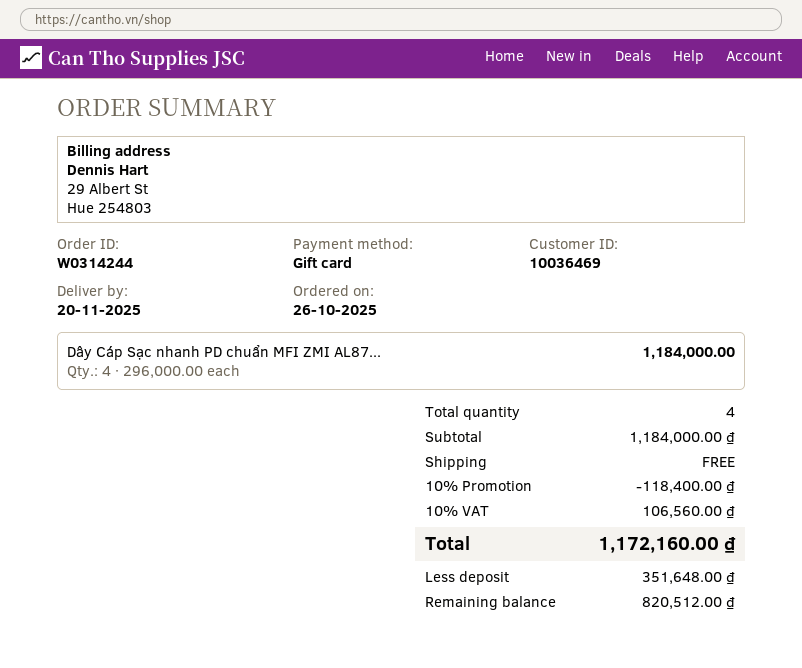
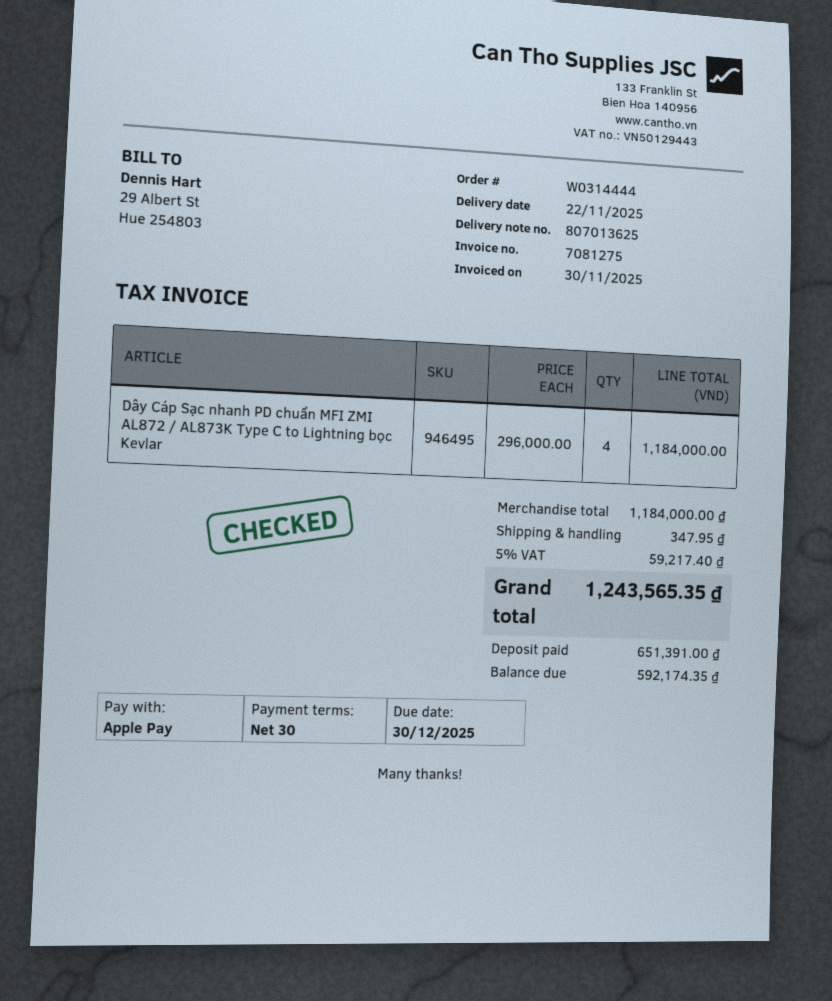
order number: W0314244 -> W0314444
delivery date: 2025-11-20 -> 2025-11-22
payment method: gift card -> Apple Pay
discount: 10% = 118400.00 -> none
shipping: 0.00 -> 347.95
tax: 10% = 106560.00 -> 5% = 59217.40
total: 1172160.00 -> 1243565.35
deposit: 351648.00 -> 651391.00
balance: 820512.00 -> 592174.35

